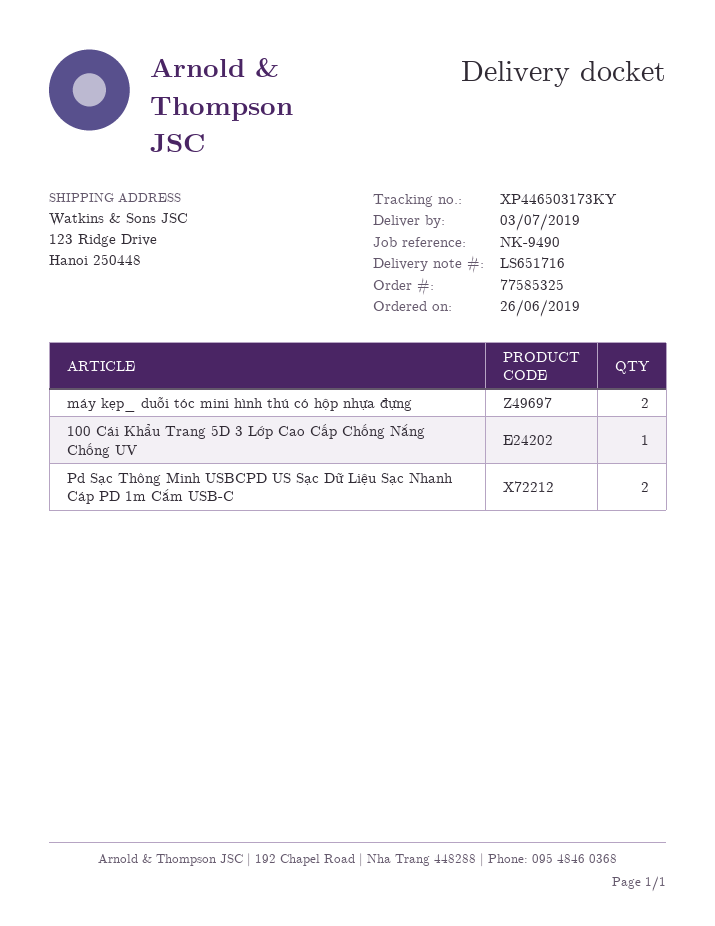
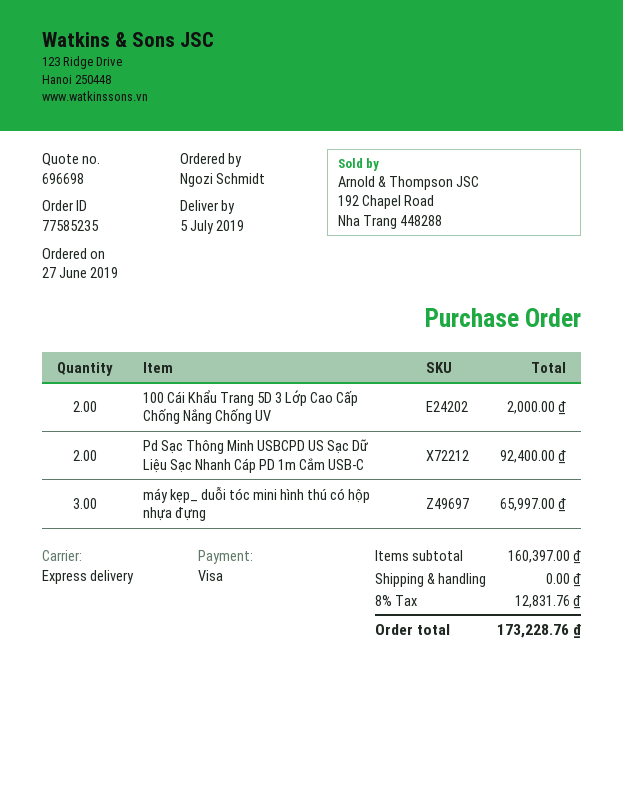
order number: 77585325 -> 77585235
order date: 2019-06-26 -> 2019-06-27
delivery date: 2019-07-03 -> 2019-07-05
máy kẹp_ duỗi tóc mini hình thú có hộp nhựa đựng: 2 -> 3
100 Cái Khẩu Trang 5D 3 Lớp Cao Cấp Chống Nắng Chống UV: 1 -> 2

